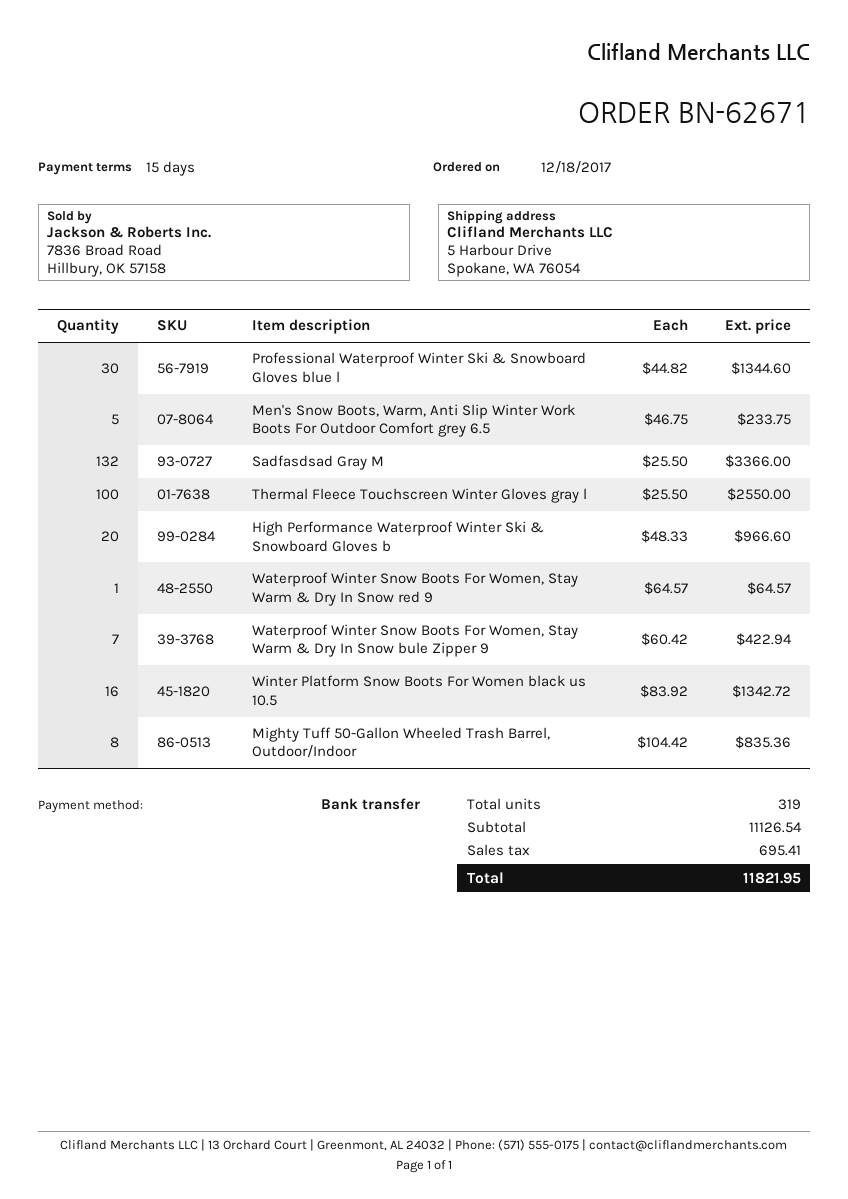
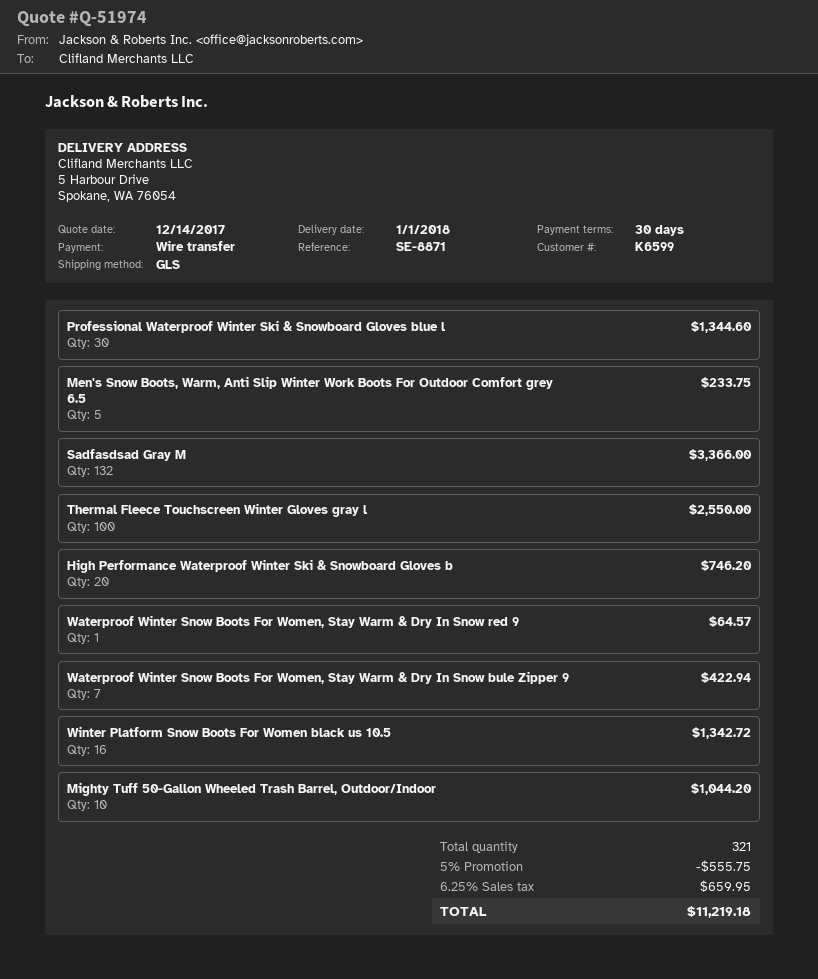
payment terms: 15 days -> 30 days
High Performance Waterproof Winter Ski & Snowboard Gloves b: 20 for 966.60 -> 20 for 746.20
Mighty Tuff 50-Gallon Wheeled Trash Barrel, Outdoor/Indoor: 8 for 835.36 -> 10 for 1044.20
total quantity: 319 -> 321
discount: none -> 5% = 555.75
tax: 695.41 -> 659.95
total: 11821.95 -> 11219.18

